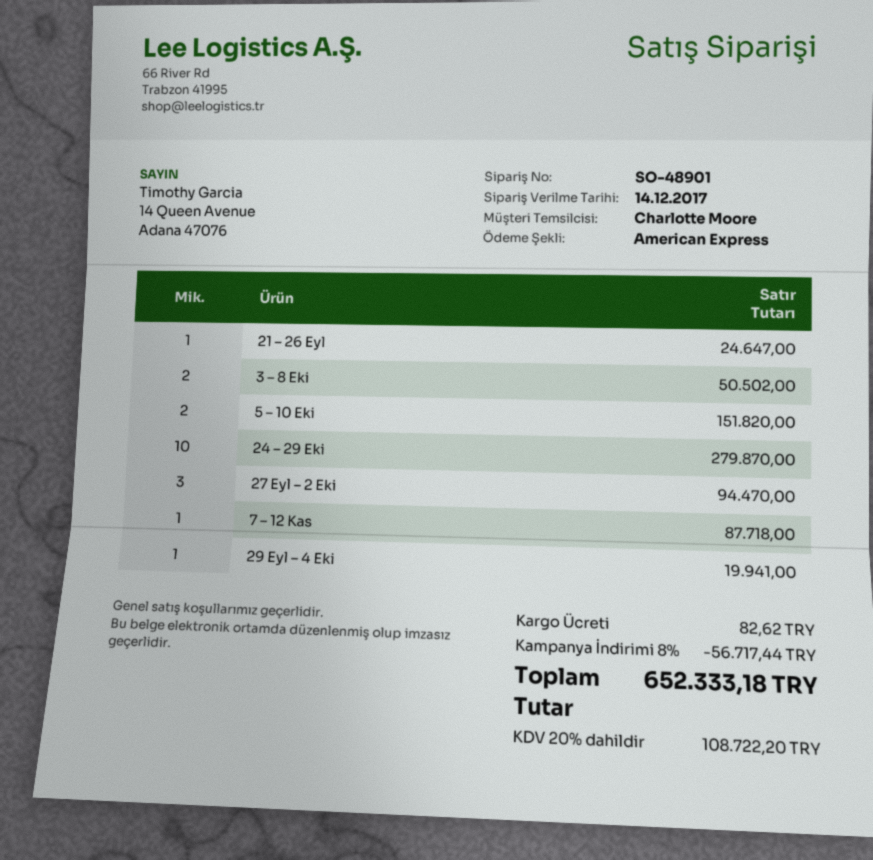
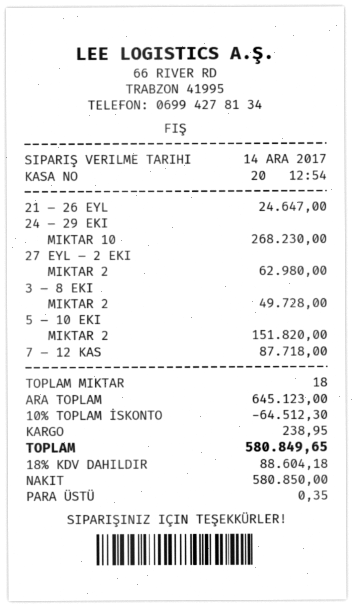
payment method: American Express -> cash
3 – 8 Eki: 2 for 50502.00 -> 2 for 49728.00
24 – 29 Eki: 10 for 279870.00 -> 10 for 268230.00
27 Eyl – 2 Eki: 3 for 94470.00 -> 2 for 62980.00
29 Eyl – 4 Eki: 1 for 19941.00 -> none
discount: 8% = 56717.44 -> 10% = 64512.30
shipping: 82.62 -> 238.95
tax: 20% = 108722.20 -> 18% = 88604.18
total: 652333.18 -> 580849.65

